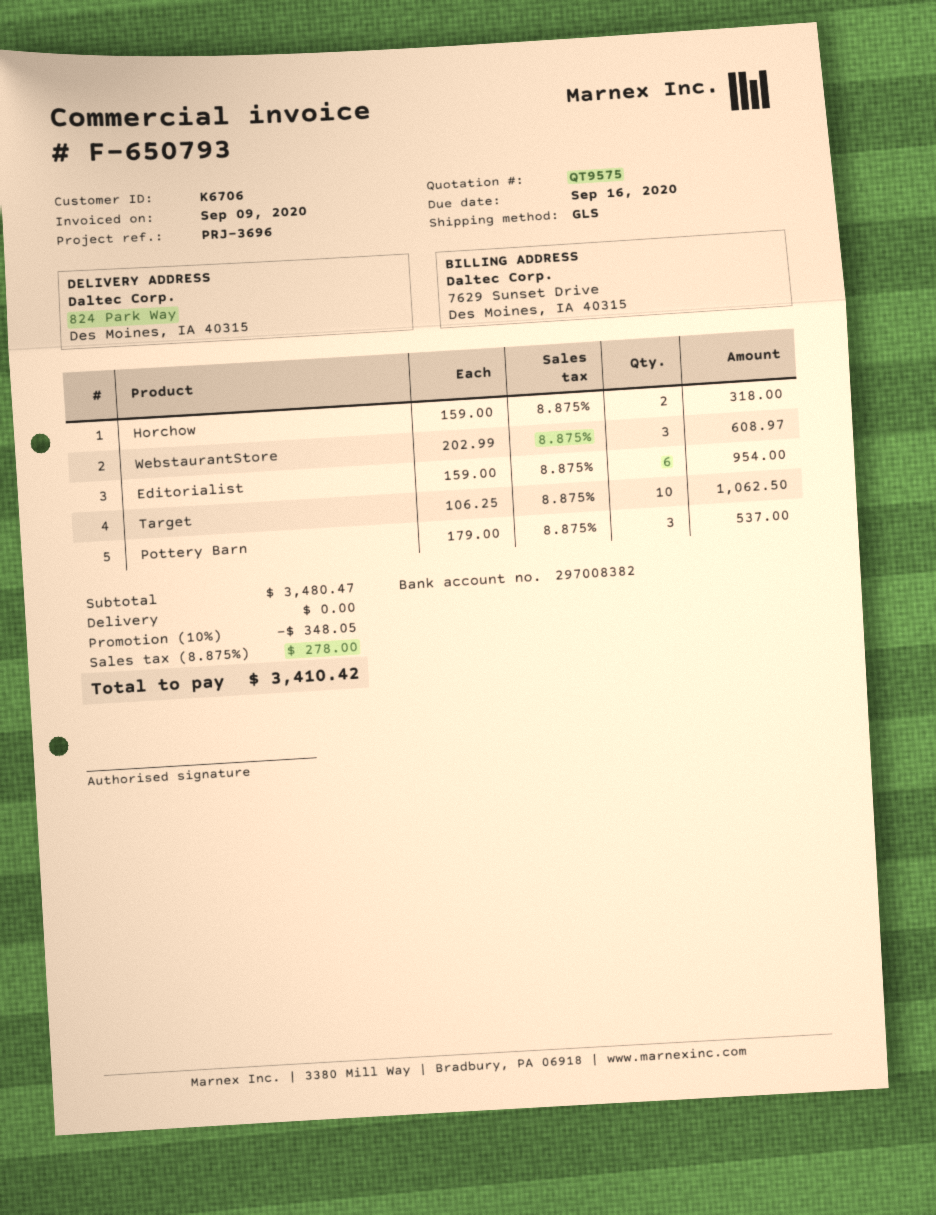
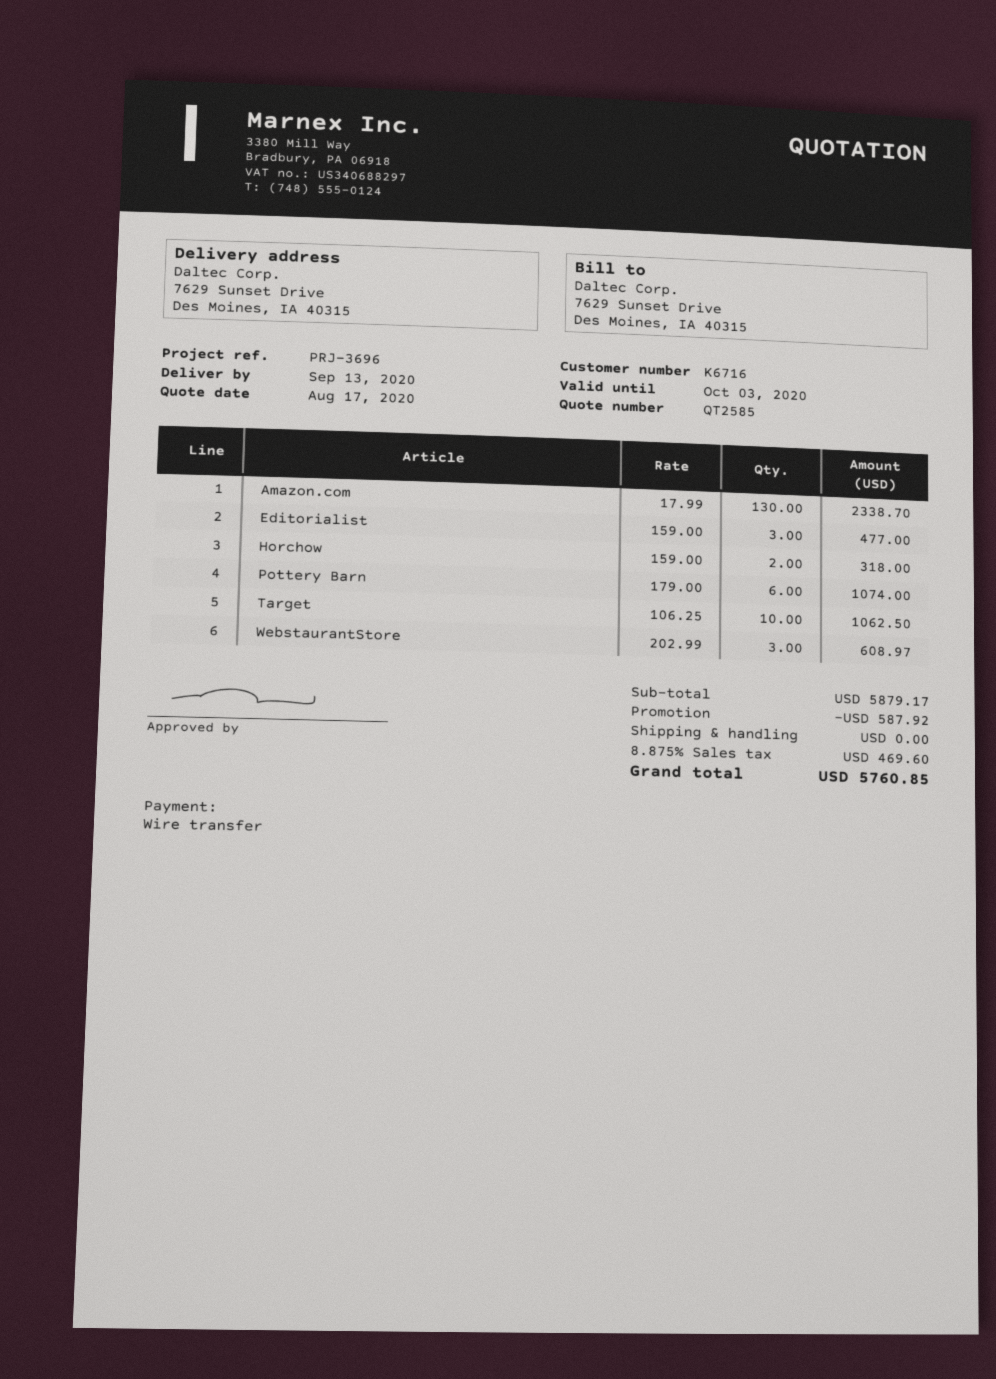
quote number: QT9575 -> QT2585
customer number: K6706 -> K6716
ship to: 824 Park Way, Des Moines, IA 40315 -> 7629 Sunset Drive, Des Moines, IA 40315
Editorialist: 6 x 159.00 = 954.00 -> 3 x 159.00 = 477.00
Pottery Barn: 3 x 179.00 = 537.00 -> 6 x 179.00 = 1074.00
Amazon.com: none -> 130 x 17.99 = 2338.70
subtotal: 3480.47 -> 5879.17
discount: 348.05 -> 587.92
tax: 8.875% = 278.00 -> 8.875% = 469.60
total: 3410.42 -> 5760.85

